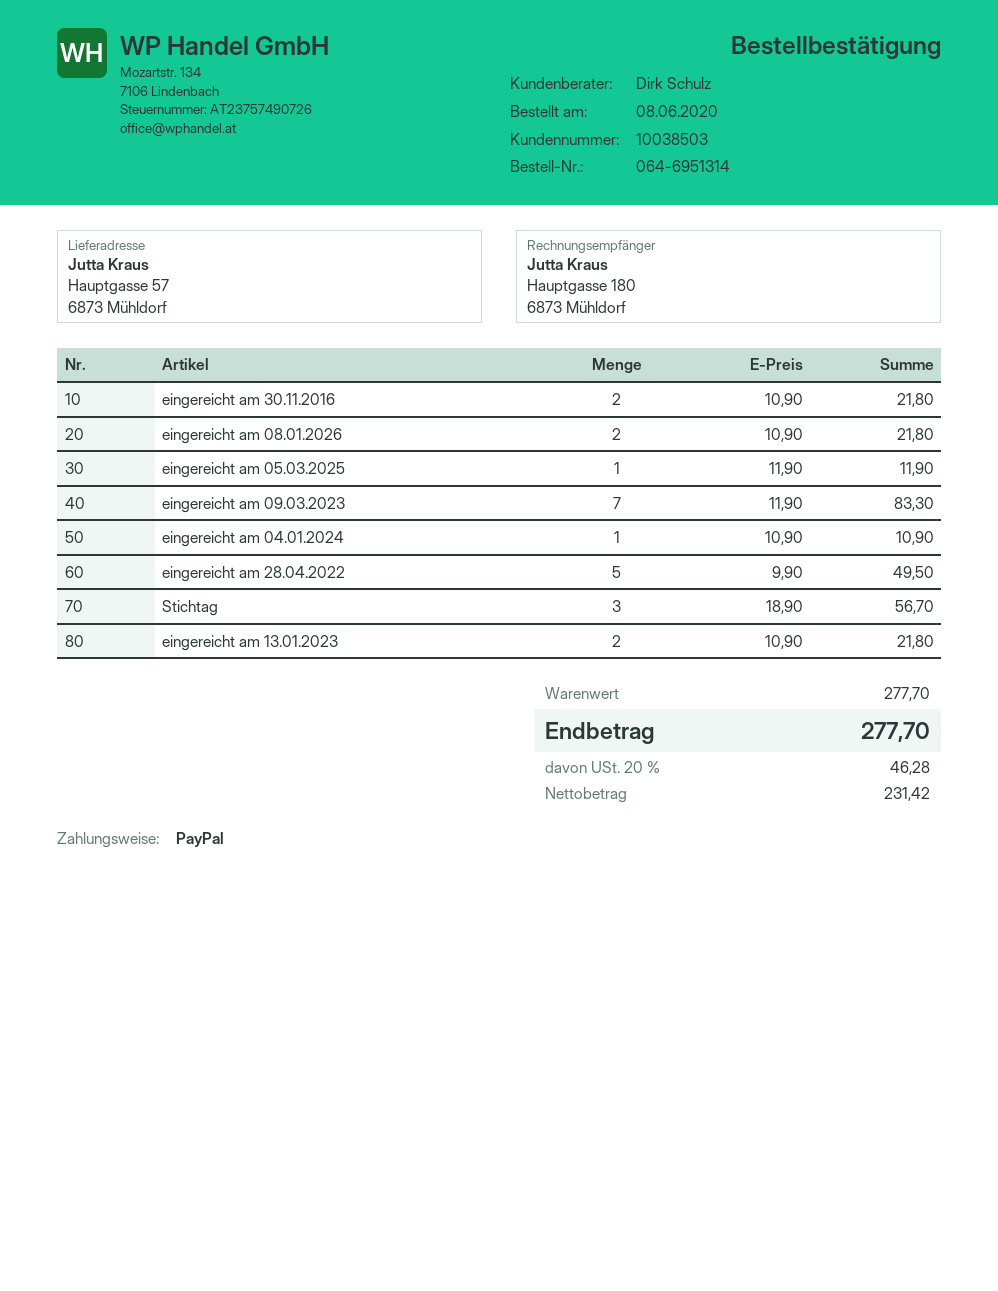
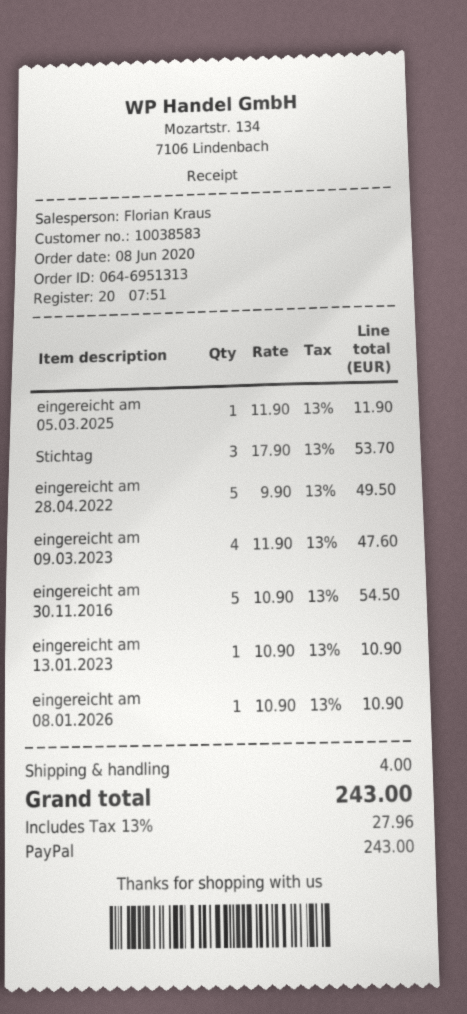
order number: 064-6951314 -> 064-6951313
customer number: 10038503 -> 10038583
sales rep: Dirk Schulz -> Florian Kraus
eingereicht am 30.11.2016: 2 x 10.90 = 21.80 -> 5 x 10.90 = 54.50
eingereicht am 08.01.2026: 2 x 10.90 = 21.80 -> 1 x 10.90 = 10.90
eingereicht am 09.03.2023: 7 x 11.90 = 83.30 -> 4 x 11.90 = 47.60
eingereicht am 04.01.2024: 1 x 10.90 = 10.90 -> none
Stichtag: 3 x 18.90 = 56.70 -> 3 x 17.90 = 53.70
eingereicht am 13.01.2023: 2 x 10.90 = 21.80 -> 1 x 10.90 = 10.90
shipping: none -> 4.00
tax: 20% = 46.28 -> 13% = 27.96
total: 277.70 -> 243.00

